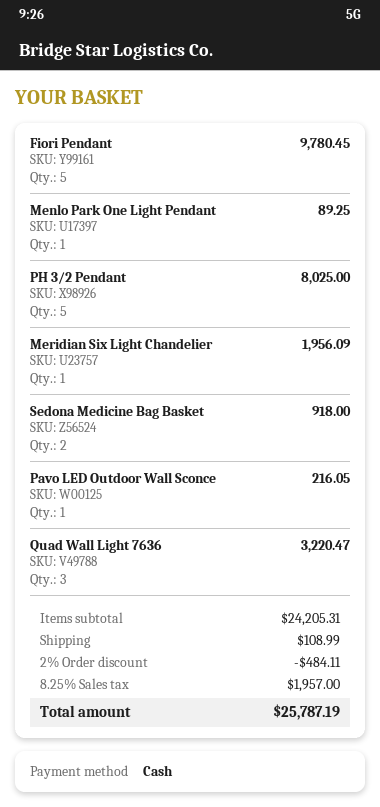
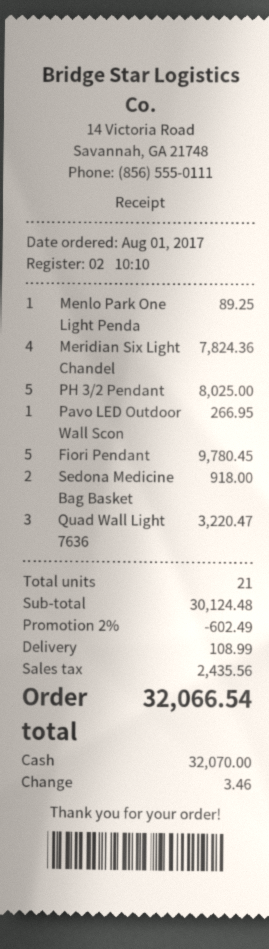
Meridian Six Light Chandelier: 1 for 1956.09 -> 4 for 7824.36
Pavo LED Outdoor Wall Sconce: 1 for 216.05 -> 1 for 266.95
subtotal: 24205.31 -> 30124.48
discount: 2% = 484.11 -> 2% = 602.49
tax: 1957.00 -> 2435.56
total: 25787.19 -> 32066.54

